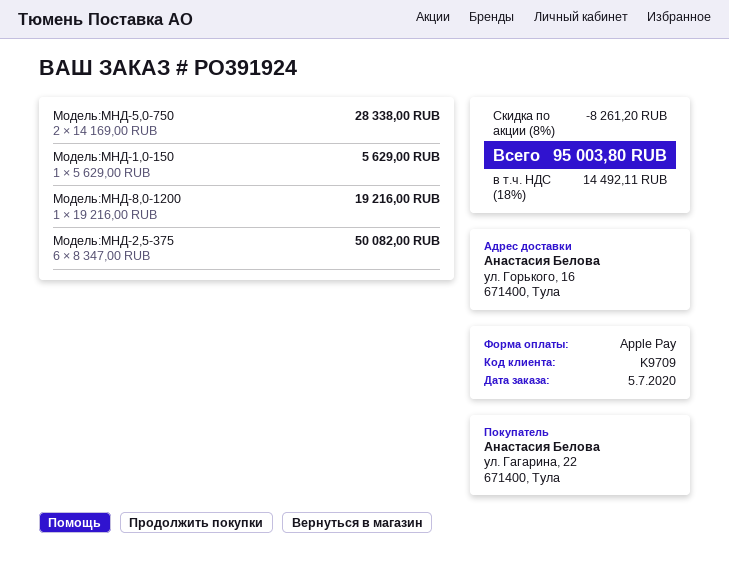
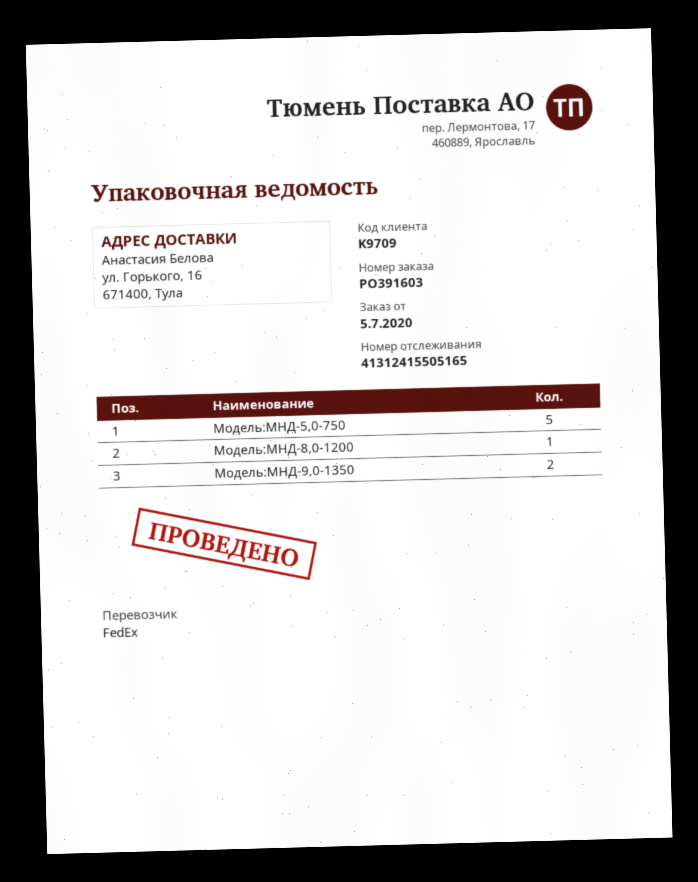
order number: PO391924 -> PO391603
Модель:МНД-5,0-750: 2 -> 5
Модель:МНД-1,0-150: 1 -> none
Модель:МНД-2,5-375: 6 -> none
Модель:МНД-9,0-1350: none -> 2

